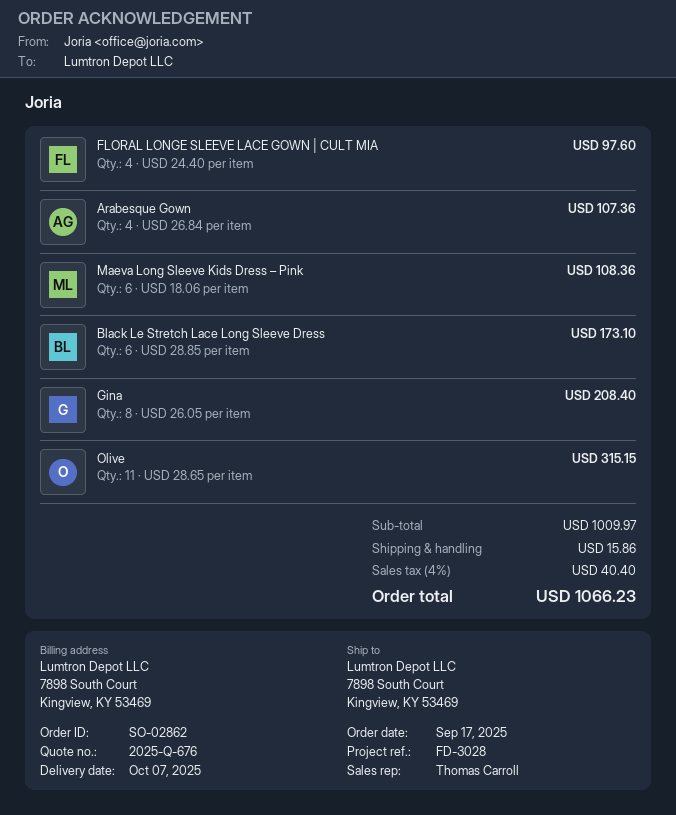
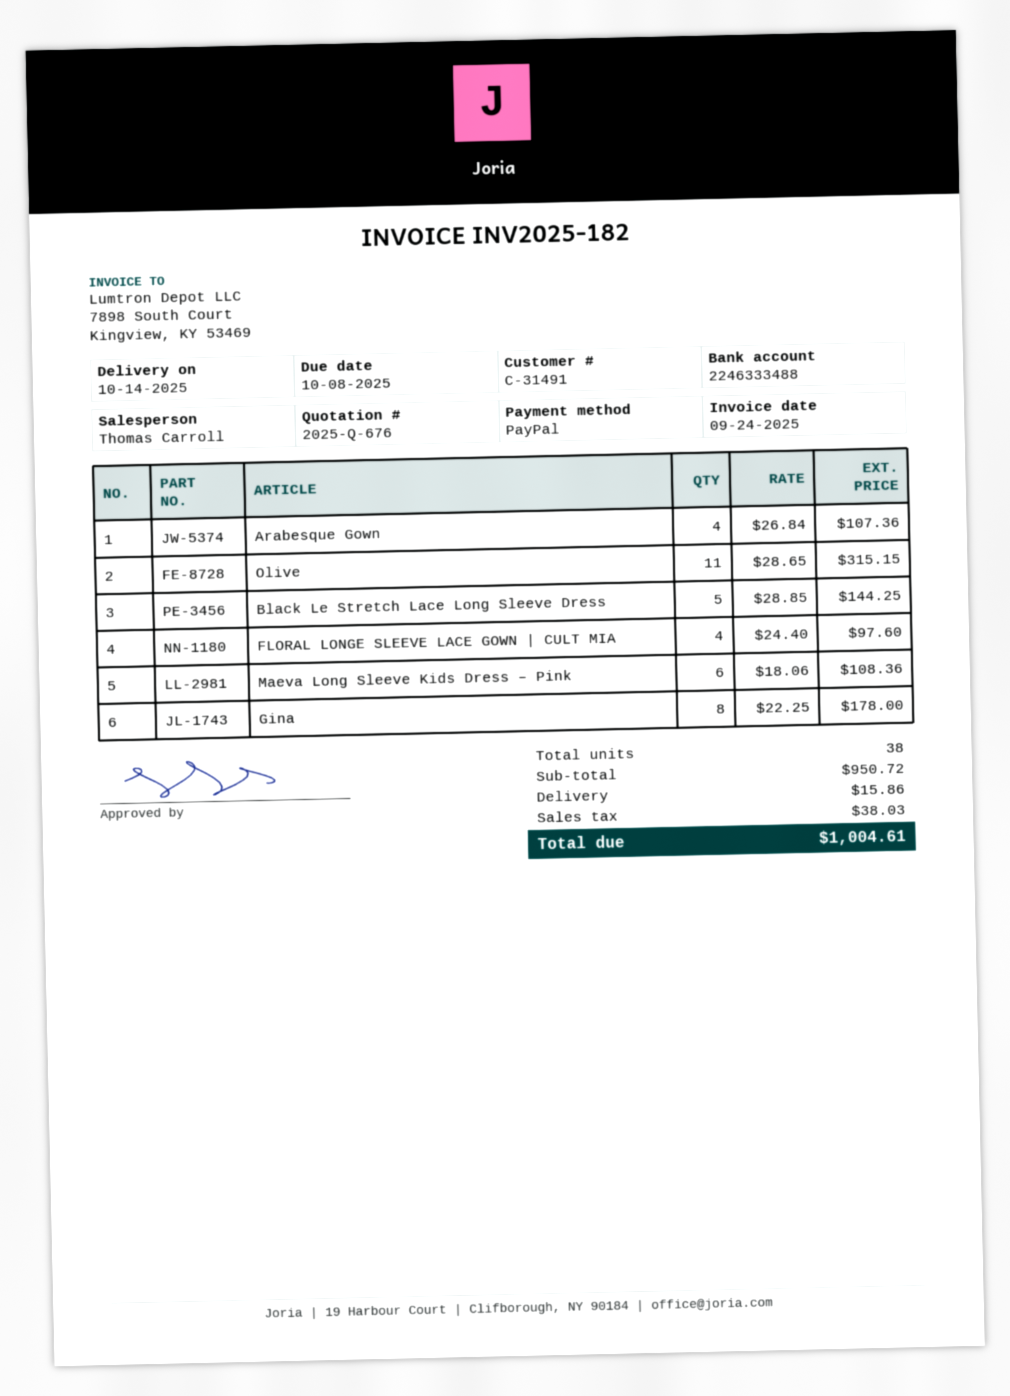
delivery date: 2025-10-07 -> 2025-10-14
Black Le Stretch Lace Long Sleeve Dress: 6 x 28.85 = 173.10 -> 5 x 28.85 = 144.25
Gina: 8 x 26.05 = 208.40 -> 8 x 22.25 = 178.00
subtotal: 1009.97 -> 950.72
tax: 40.40 -> 38.03
total: 1066.23 -> 1004.61

